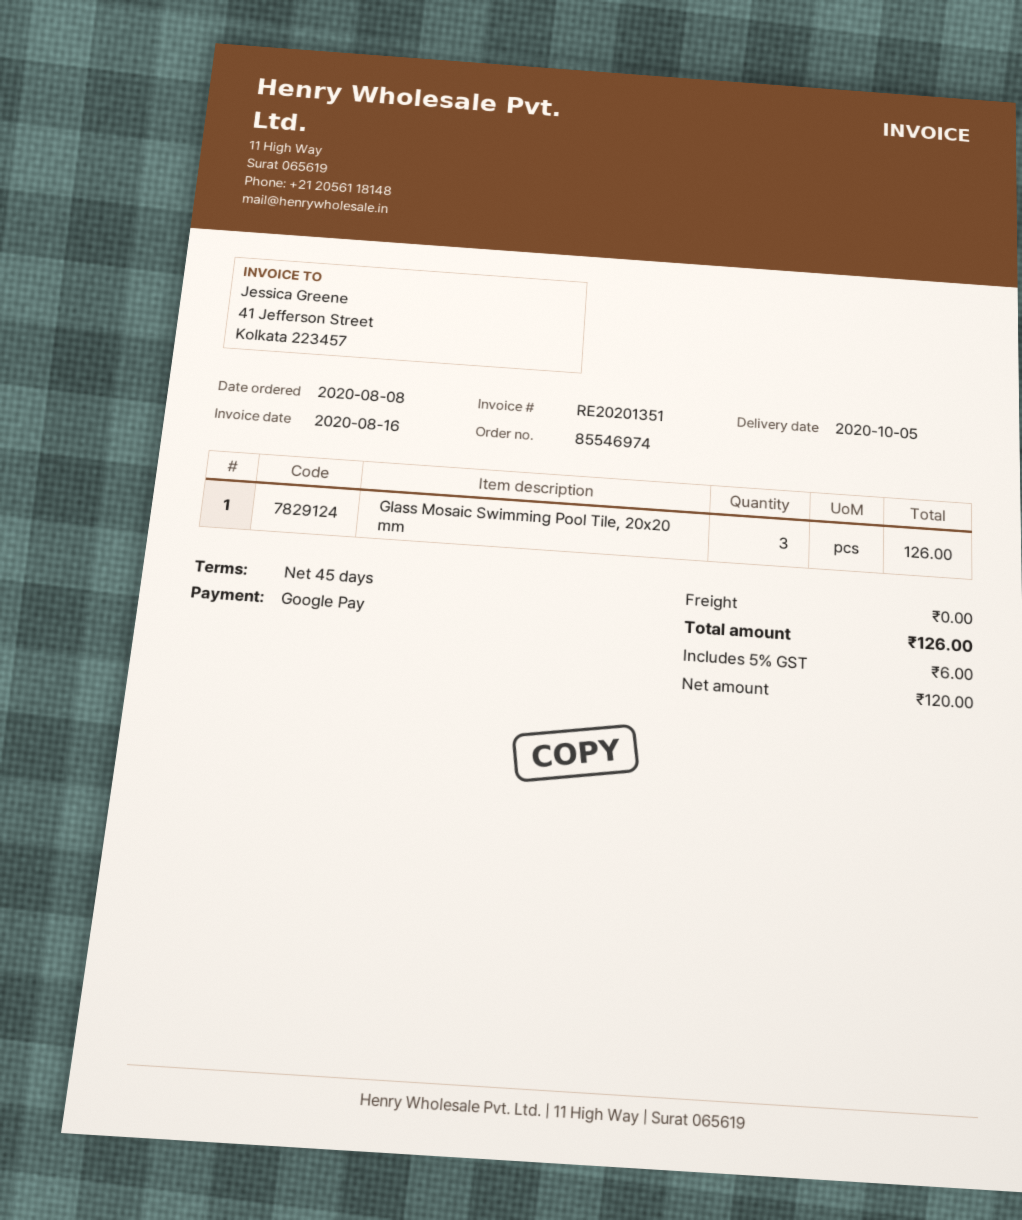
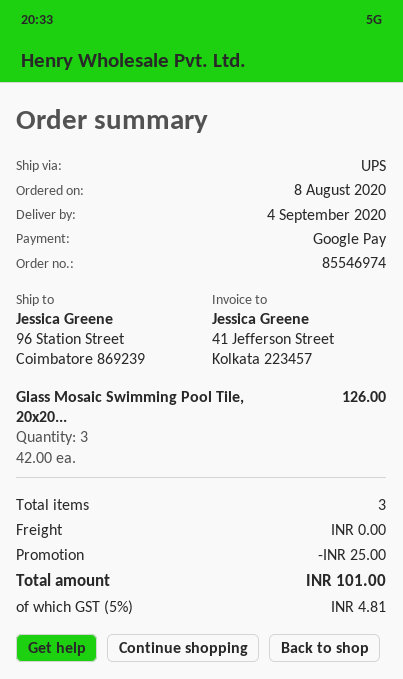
delivery date: 2020-10-05 -> 2020-09-04
discount: none -> 25.00
tax: 5% = 6.00 -> 5% = 4.81
total: 126.00 -> 101.00

